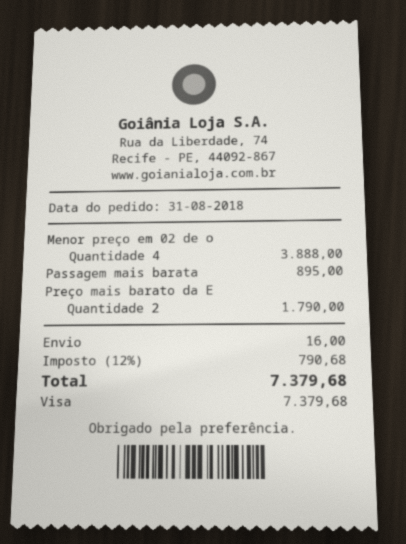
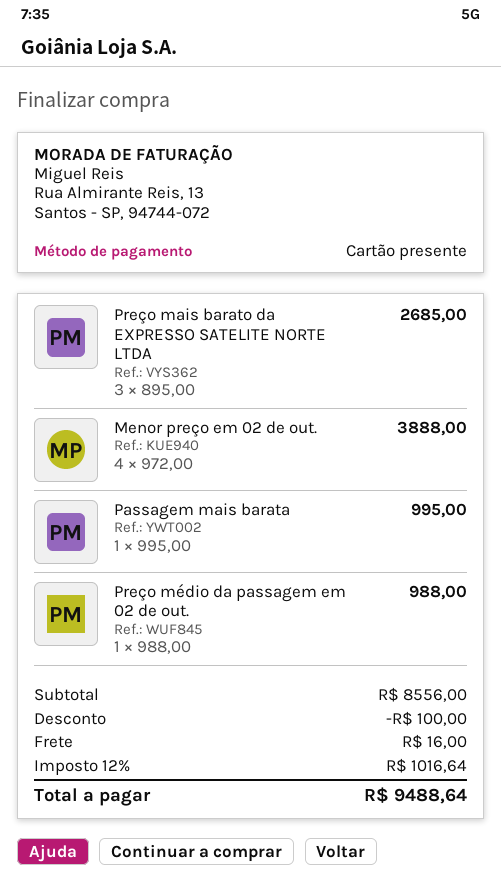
payment method: Visa -> gift card
Passagem mais barata: 1 for 895.00 -> 1 for 995.00
Preço mais barato da E: 2 for 1790.00 -> 3 for 2685.00
Preço médio da passagem em 02 de out.: none -> 1 for 988.00
discount: none -> 100.00
tax: 12% = 790.68 -> 12% = 1016.64
total: 7379.68 -> 9488.64

